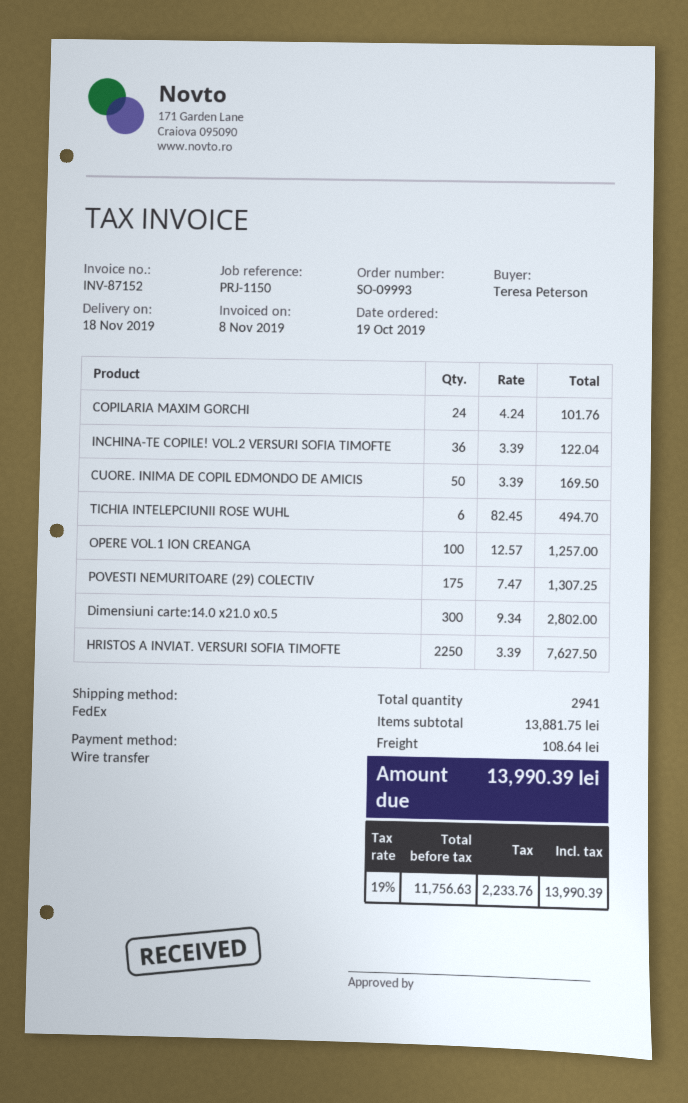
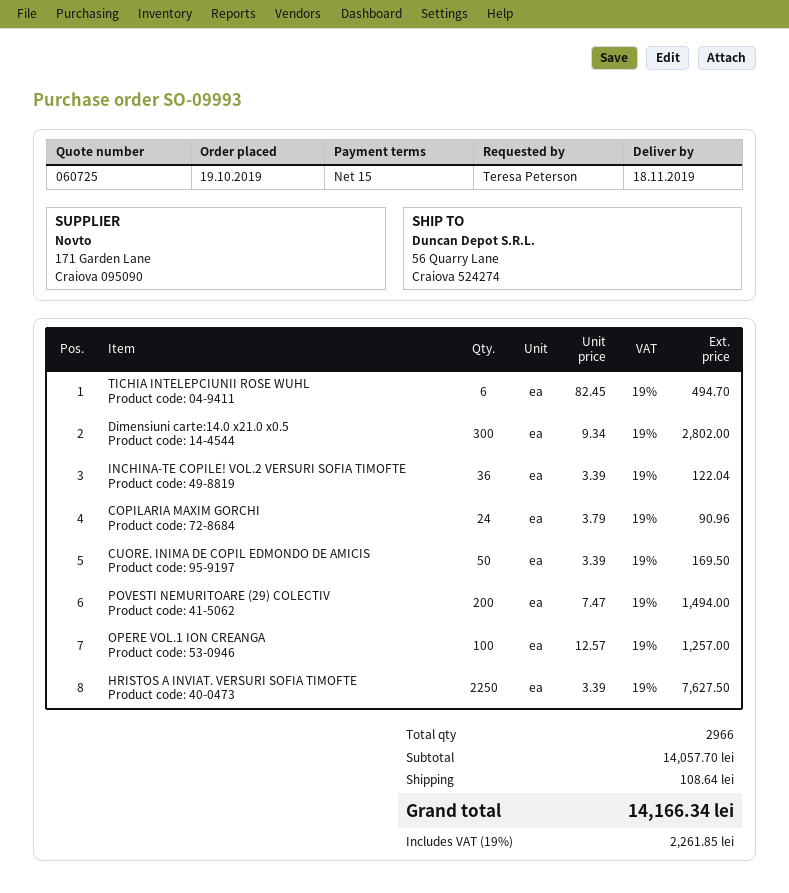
COPILARIA MAXIM GORCHI: 24 x 4.24 = 101.76 -> 24 x 3.79 = 90.96
POVESTI NEMURITOARE (29) COLECTIV: 175 x 7.47 = 1307.25 -> 200 x 7.47 = 1494.00
total quantity: 2941 -> 2966
subtotal: 13881.75 -> 14057.70
tax: 19% = 2233.76 -> 19% = 2261.85
total: 13990.39 -> 14166.34

